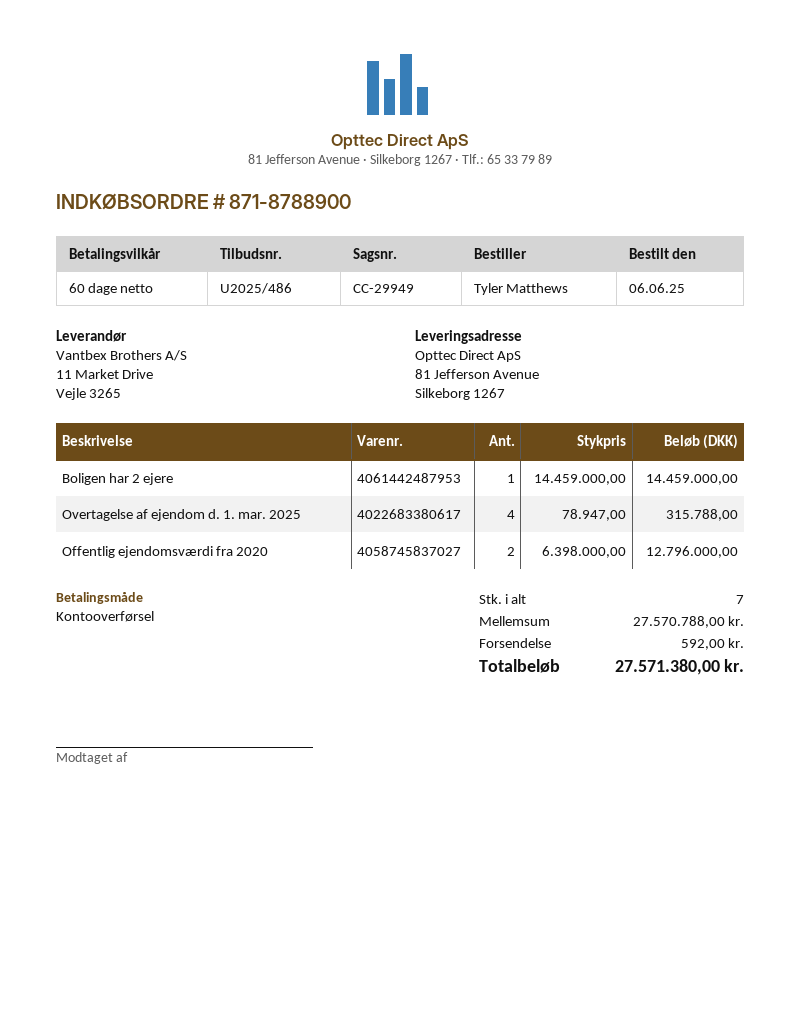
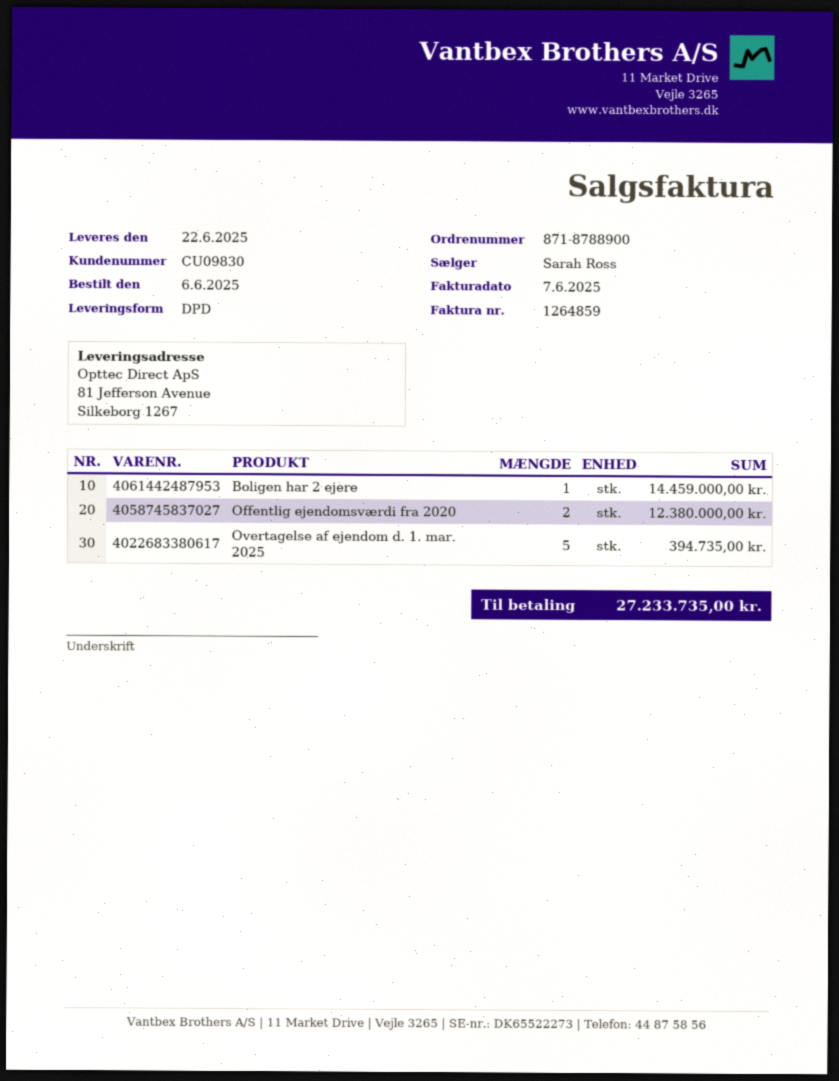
Overtagelse af ejendom d. 1. mar. 2025: 4 for 315788.00 -> 5 for 394735.00
Offentlig ejendomsværdi fra 2020: 2 for 12796000.00 -> 2 for 12380000.00
shipping: 592.00 -> none
total: 27571380.00 -> 27233735.00

